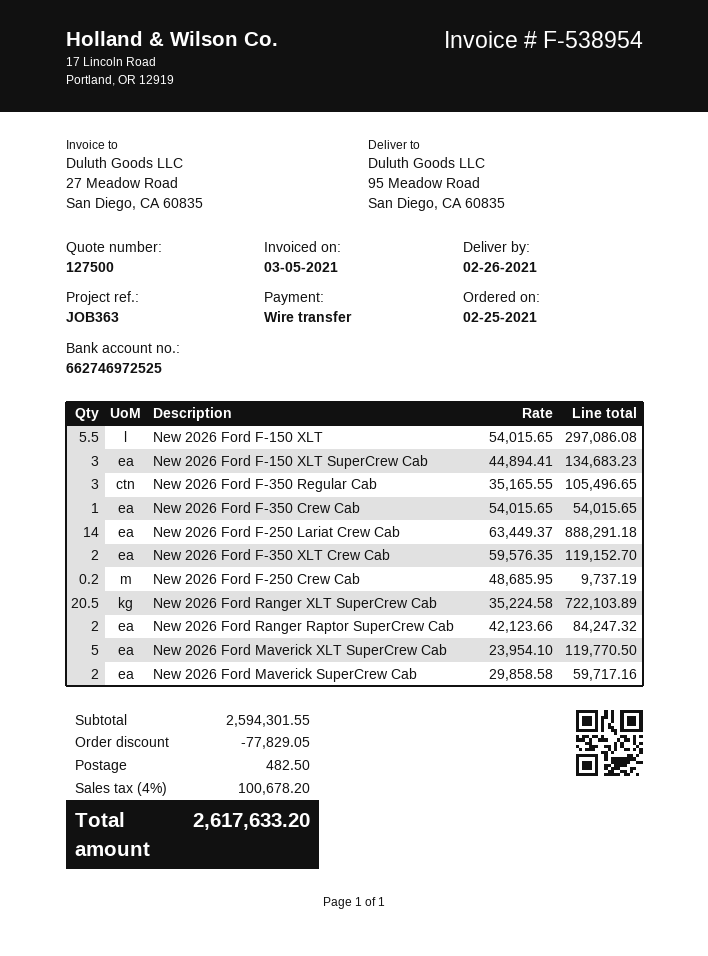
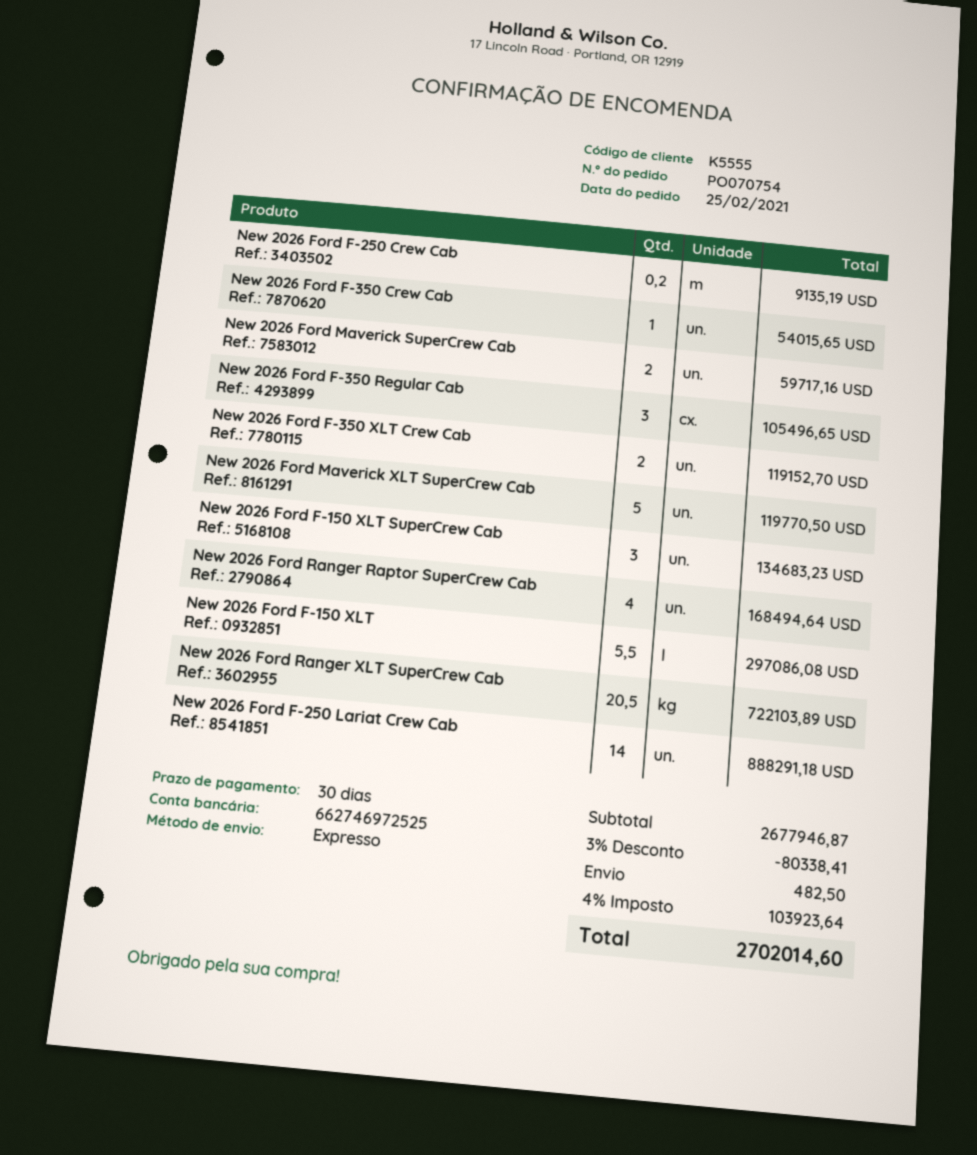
New 2026 Ford F-250 Crew Cab: 0.2 for 9737.19 -> 0.2 for 9135.19
New 2026 Ford Ranger Raptor SuperCrew Cab: 2 for 84247.32 -> 4 for 168494.64
subtotal: 2594301.55 -> 2677946.87
discount: 77829.05 -> 80338.41
tax: 4% = 100678.20 -> 4% = 103923.64
total: 2617633.20 -> 2702014.60

